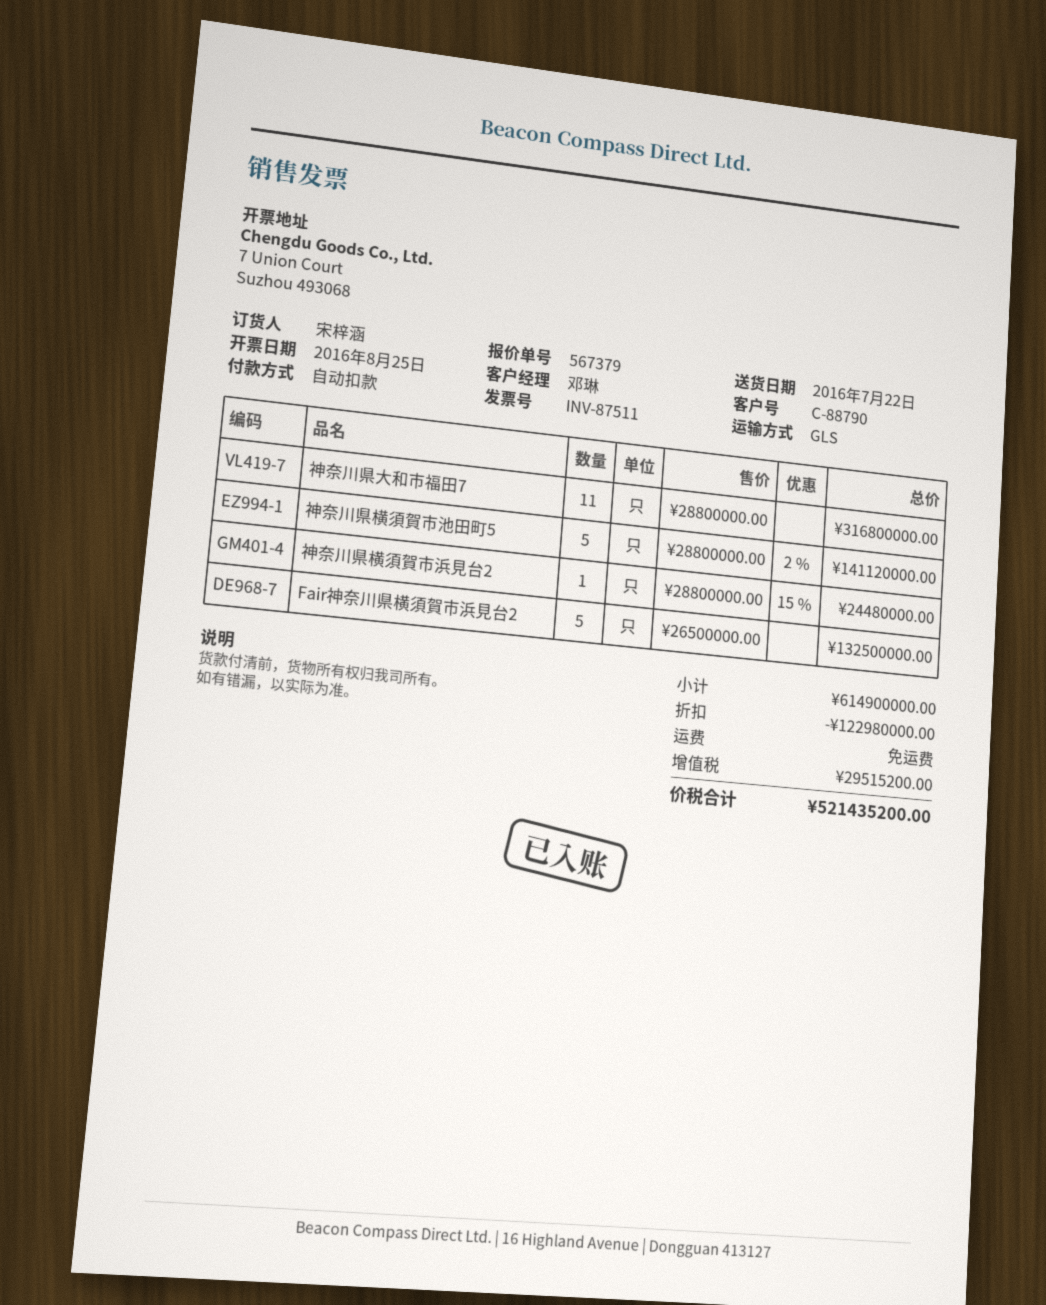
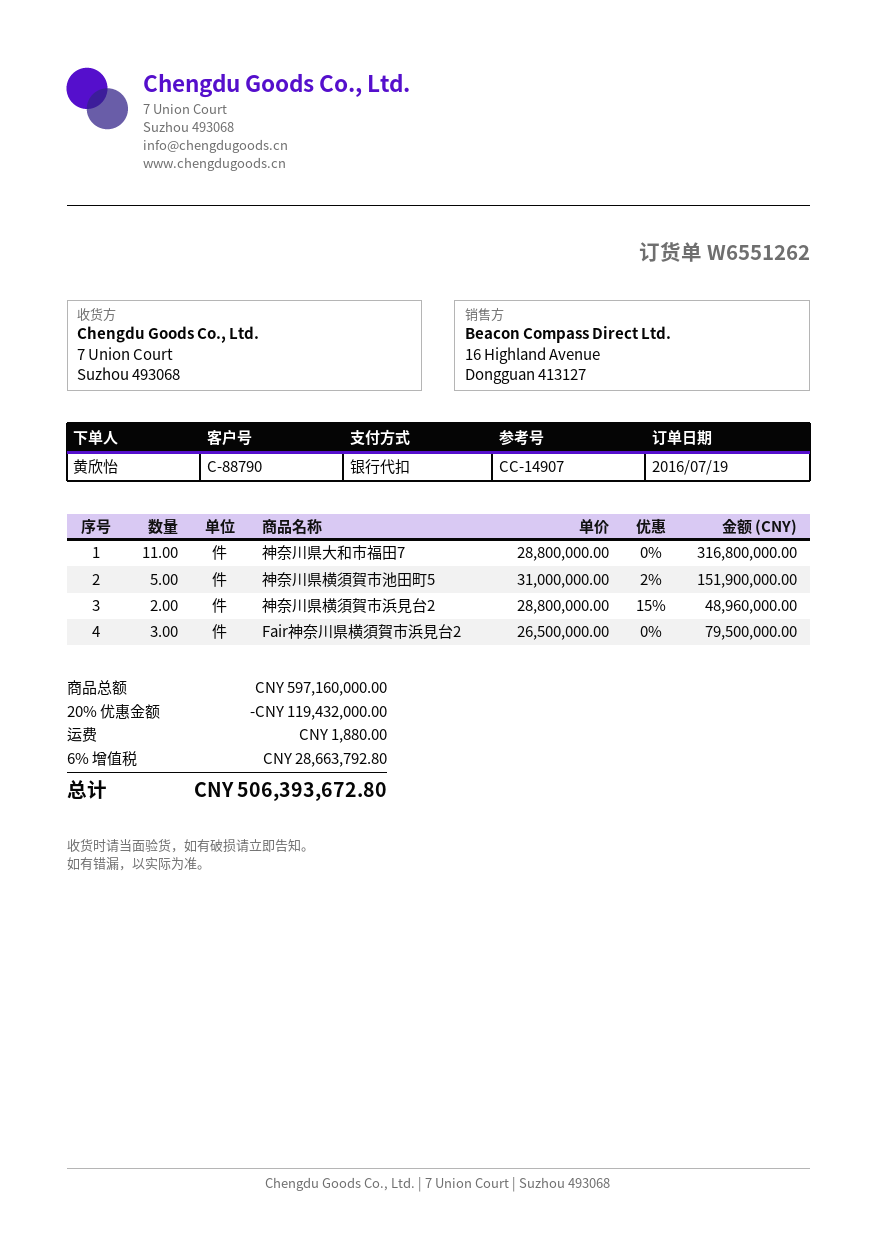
ordered by: 宋梓涵 -> 黄欣怡
神奈川県横須賀市池田町5: 5 x 28800000.00 - 2% = 141120000.00 -> 5 x 31000000.00 - 2% = 151900000.00
神奈川県横須賀市浜見台2: 1 x 28800000.00 - 15% = 24480000.00 -> 2 x 28800000.00 - 15% = 48960000.00
Fair神奈川県横須賀市浜見台2: 5 x 26500000.00 = 132500000.00 -> 3 x 26500000.00 = 79500000.00
subtotal: 614900000.00 -> 597160000.00
discount: 122980000.00 -> 119432000.00
shipping: 0.00 -> 1880.00
tax: 29515200.00 -> 28663792.80
total: 521435200.00 -> 506393672.80

